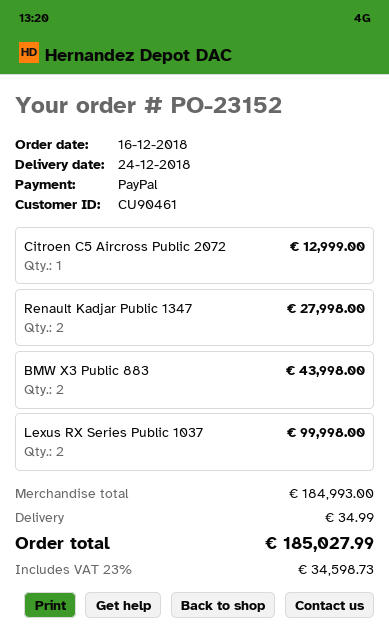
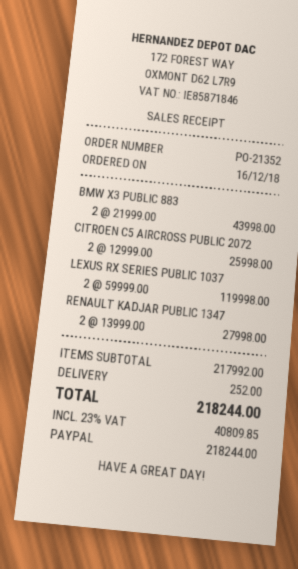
order number: PO-23152 -> PO-21352
Citroen C5 Aircross Public 2072: 1 for 12999.00 -> 2 for 25998.00
Lexus RX Series Public 1037: 2 for 99998.00 -> 2 for 119998.00
subtotal: 184993.00 -> 217992.00
shipping: 34.99 -> 252.00
tax: 23% = 34598.73 -> 23% = 40809.85
total: 185027.99 -> 218244.00

